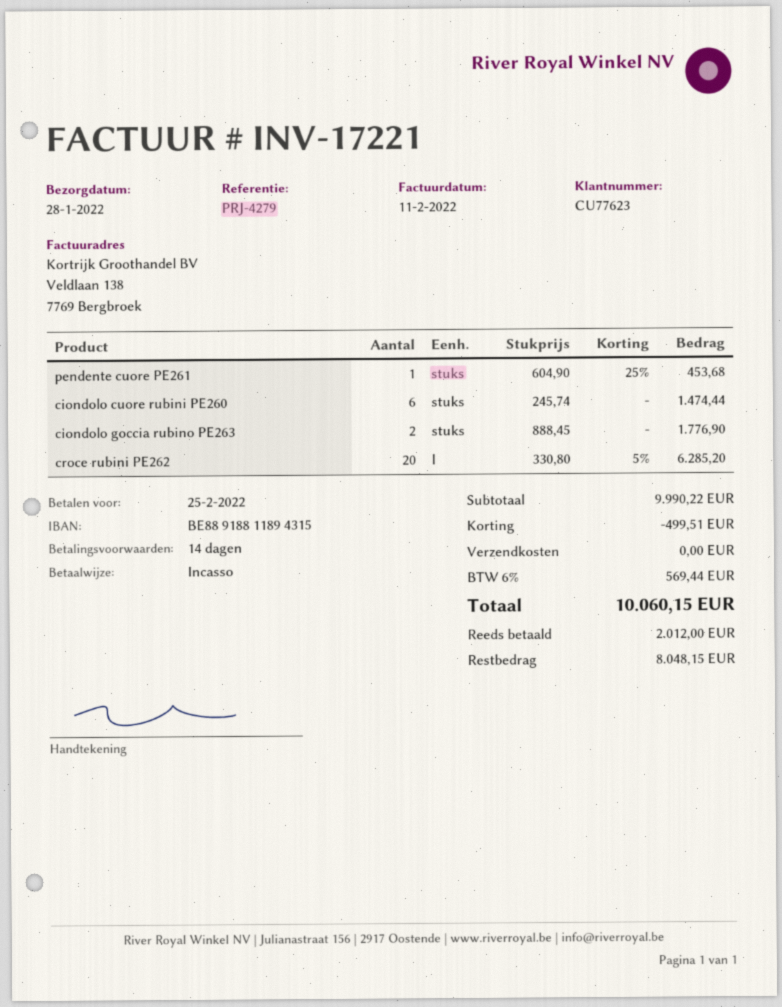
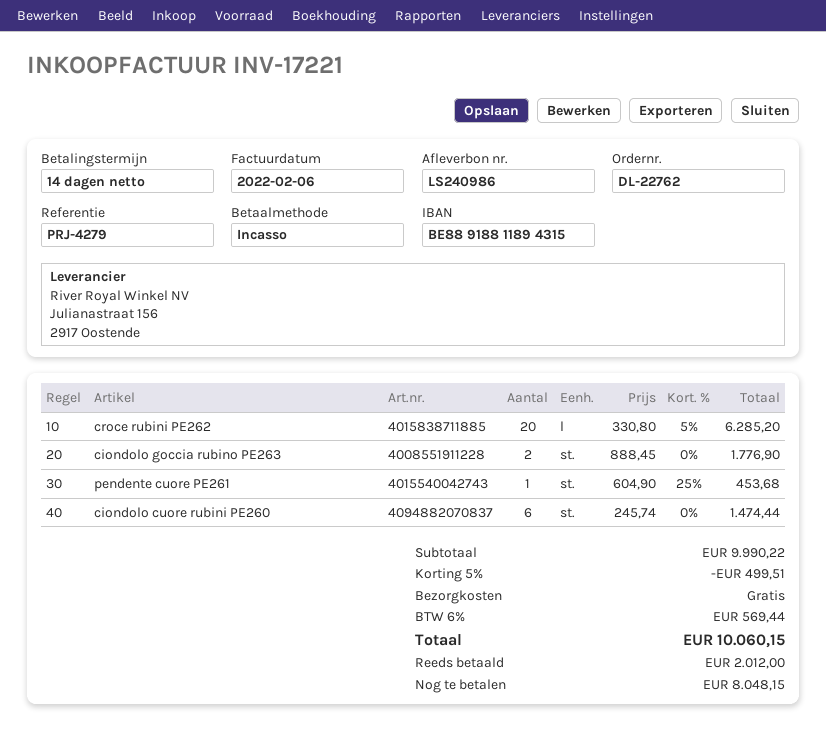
invoice date: 2022-02-11 -> 2022-02-06

